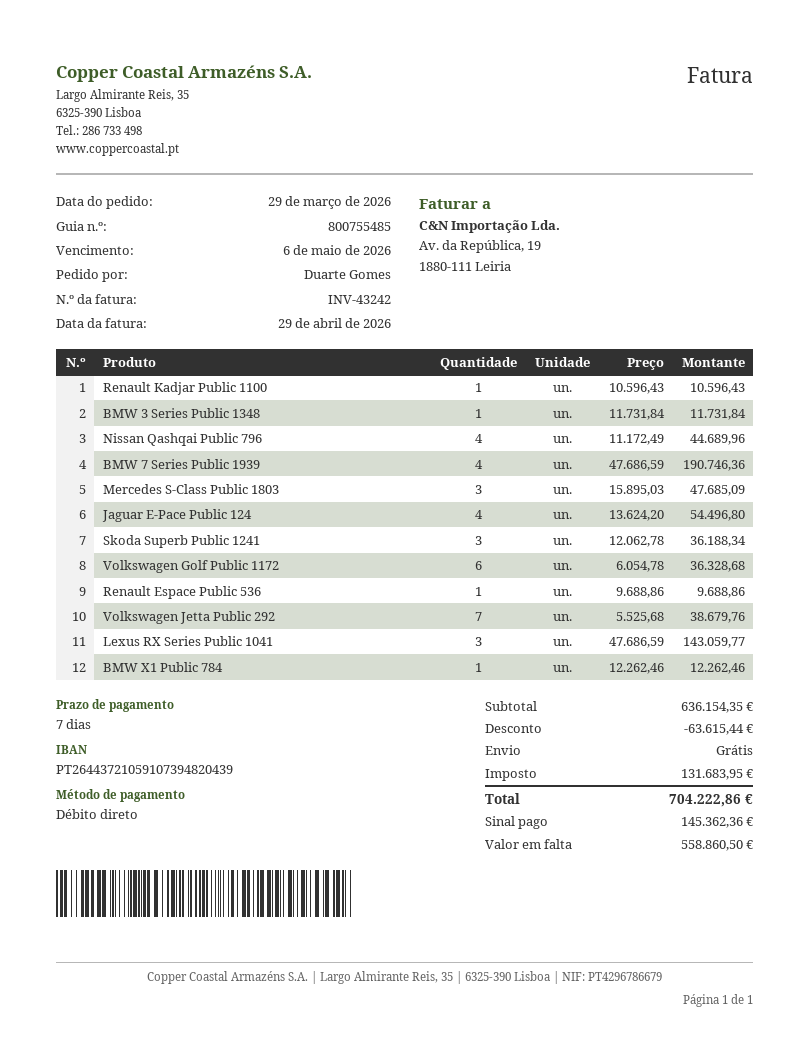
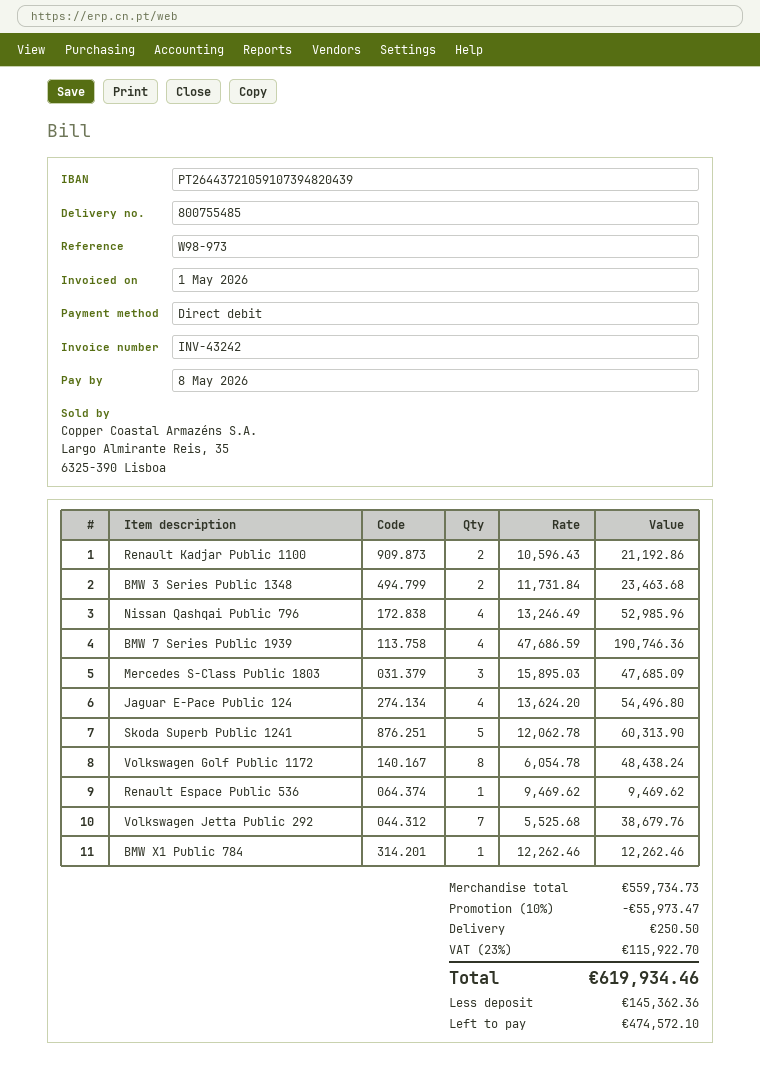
invoice date: 2026-04-29 -> 2026-05-01
due date: 2026-05-06 -> 2026-05-08
Renault Kadjar Public 1100: 1 x 10596.43 = 10596.43 -> 2 x 10596.43 = 21192.86
BMW 3 Series Public 1348: 1 x 11731.84 = 11731.84 -> 2 x 11731.84 = 23463.68
Nissan Qashqai Public 796: 4 x 11172.49 = 44689.96 -> 4 x 13246.49 = 52985.96
Skoda Superb Public 1241: 3 x 12062.78 = 36188.34 -> 5 x 12062.78 = 60313.90
Volkswagen Golf Public 1172: 6 x 6054.78 = 36328.68 -> 8 x 6054.78 = 48438.24
Renault Espace Public 536: 1 x 9688.86 = 9688.86 -> 1 x 9469.62 = 9469.62
Lexus RX Series Public 1041: 3 x 47686.59 = 143059.77 -> none
subtotal: 636154.35 -> 559734.73
discount: 63615.44 -> 55973.47
shipping: 0.00 -> 250.50
tax: 131683.95 -> 115922.70
total: 704222.86 -> 619934.46
balance: 558860.50 -> 474572.10

